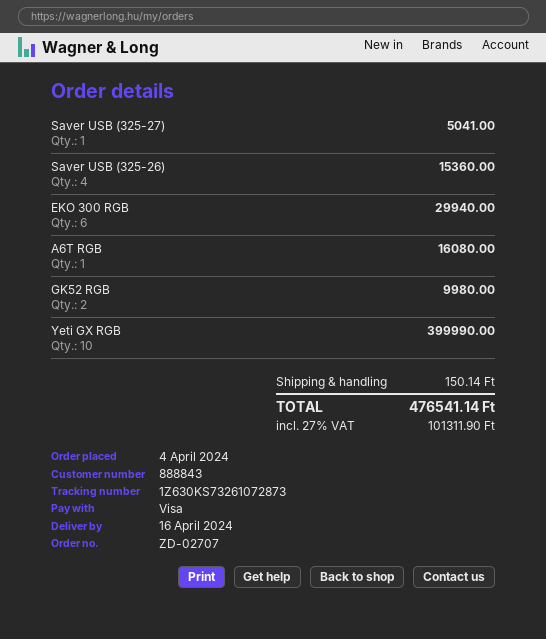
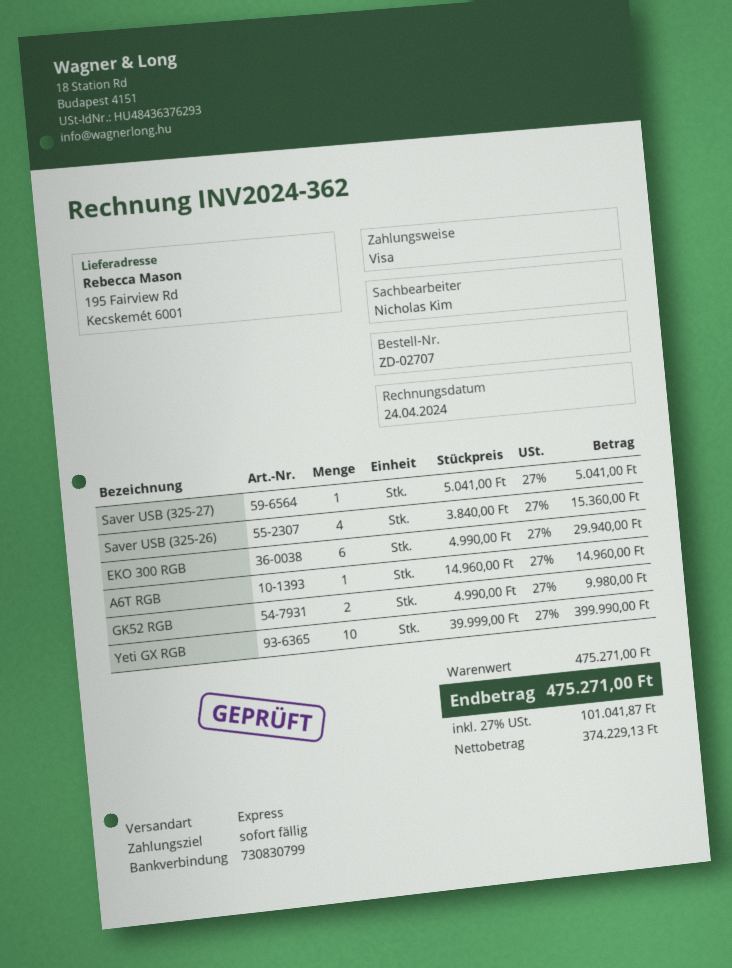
A6T RGB: 1 for 16080.00 -> 1 for 14960.00
shipping: 150.14 -> none
tax: 27% = 101311.90 -> 27% = 101041.87
total: 476541.14 -> 475271.00

